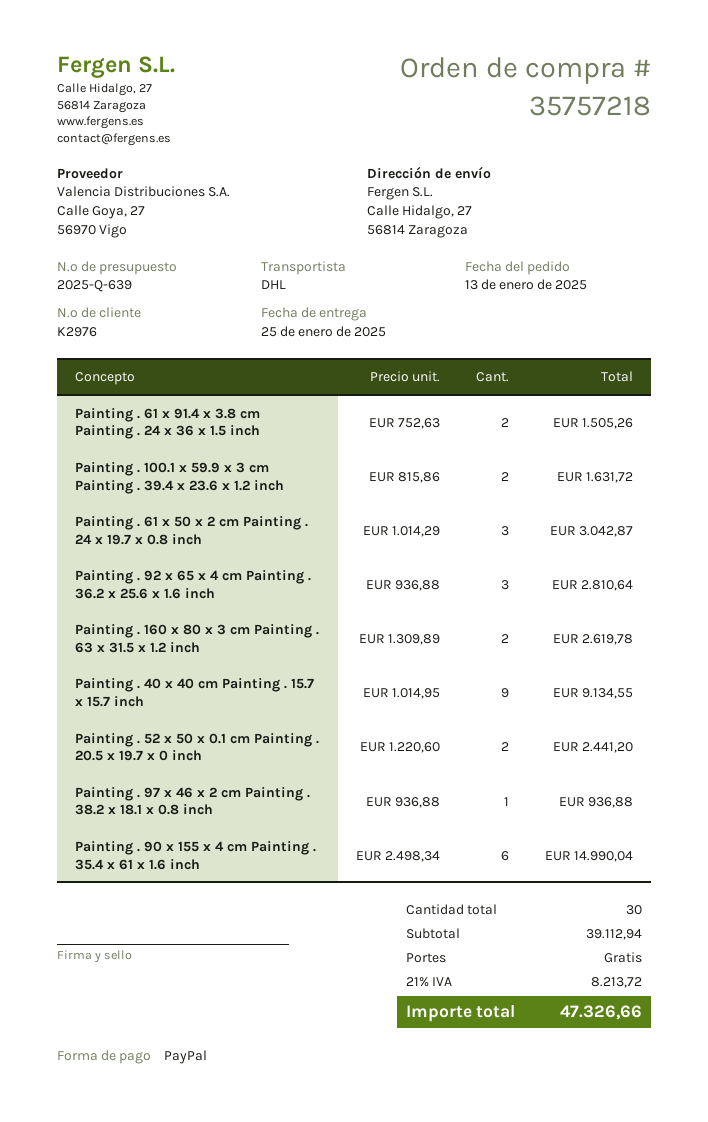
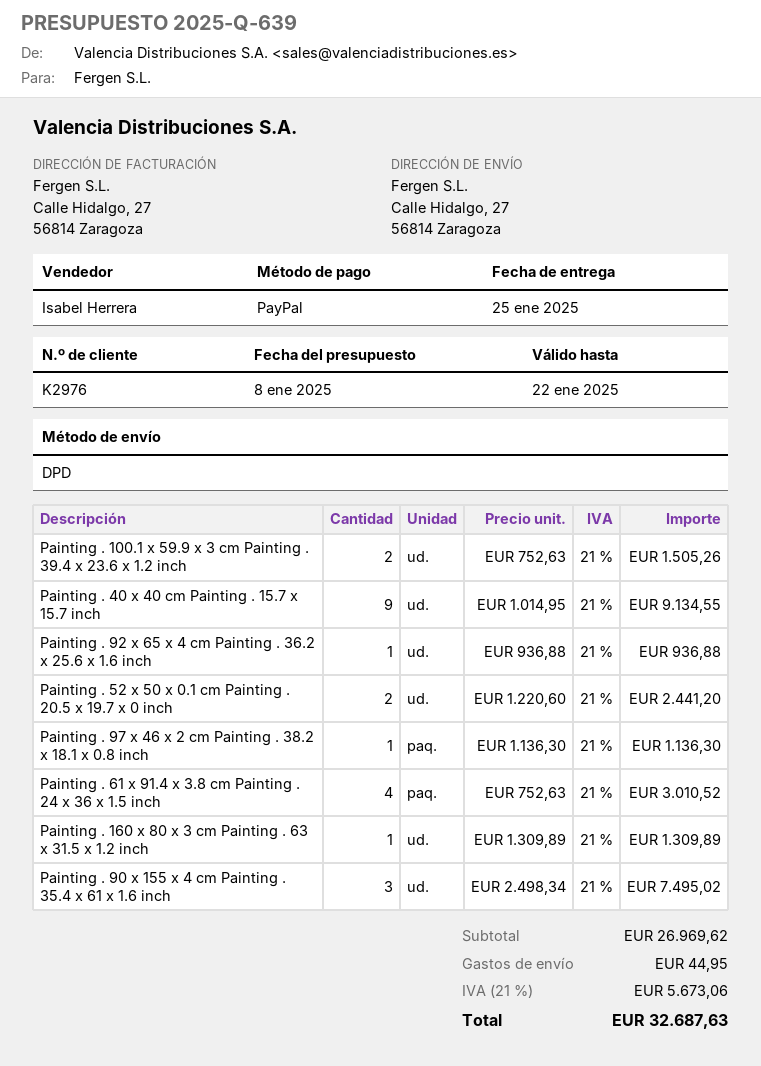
shipping method: DHL -> DPD
Painting . 61 x 91.4 x 3.8 cm Painting . 24 x 36 x 1.5 inch: 2 x 752.63 = 1505.26 -> 4 x 752.63 = 3010.52
Painting . 100.1 x 59.9 x 3 cm Painting . 39.4 x 23.6 x 1.2 inch: 2 x 815.86 = 1631.72 -> 2 x 752.63 = 1505.26
Painting . 61 x 50 x 2 cm Painting . 24 x 19.7 x 0.8 inch: 3 x 1014.29 = 3042.87 -> none
Painting . 92 x 65 x 4 cm Painting . 36.2 x 25.6 x 1.6 inch: 3 x 936.88 = 2810.64 -> 1 x 936.88 = 936.88
Painting . 160 x 80 x 3 cm Painting . 63 x 31.5 x 1.2 inch: 2 x 1309.89 = 2619.78 -> 1 x 1309.89 = 1309.89
Painting . 97 x 46 x 2 cm Painting . 38.2 x 18.1 x 0.8 inch: 1 x 936.88 = 936.88 -> 1 x 1136.30 = 1136.30
Painting . 90 x 155 x 4 cm Painting . 35.4 x 61 x 1.6 inch: 6 x 2498.34 = 14990.04 -> 3 x 2498.34 = 7495.02
subtotal: 39112.94 -> 26969.62
shipping: 0.00 -> 44.95
tax: 21% = 8213.72 -> 21% = 5673.06
total: 47326.66 -> 32687.63

